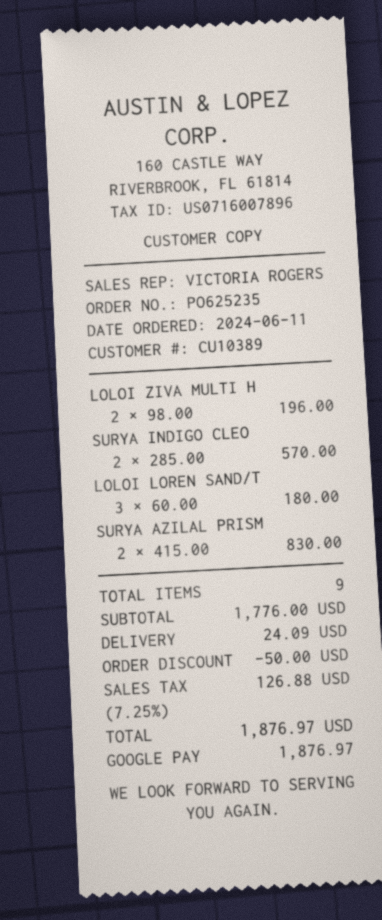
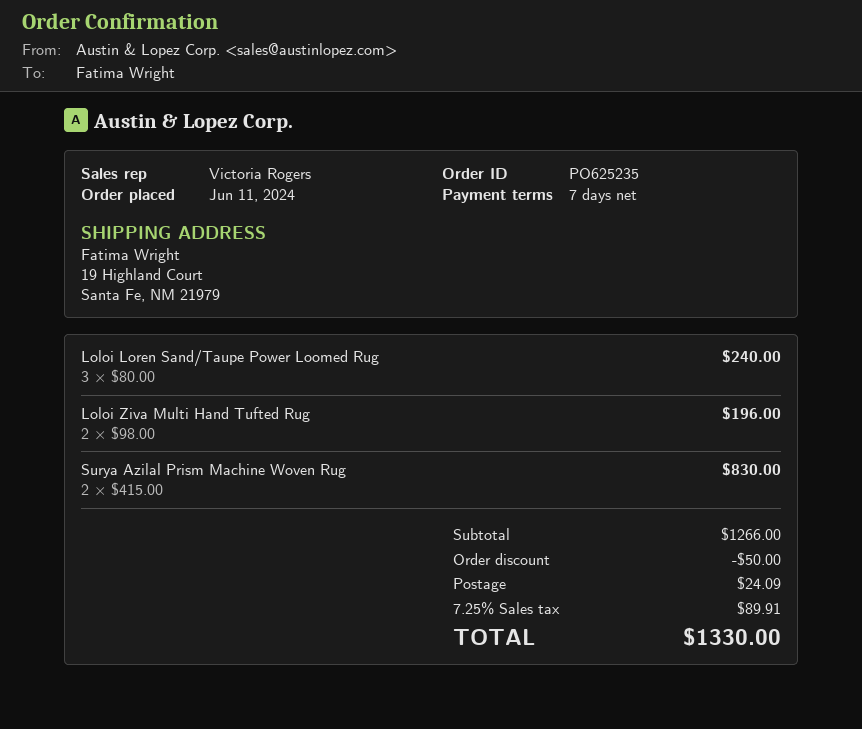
SURYA INDIGO CLEO: 2 x 285.00 = 570.00 -> none
LOLOI LOREN SAND/T: 3 x 60.00 = 180.00 -> 3 x 80.00 = 240.00
subtotal: 1776.00 -> 1266.00
tax: 7.25% = 126.88 -> 7.25% = 89.91
total: 1876.97 -> 1330.00

